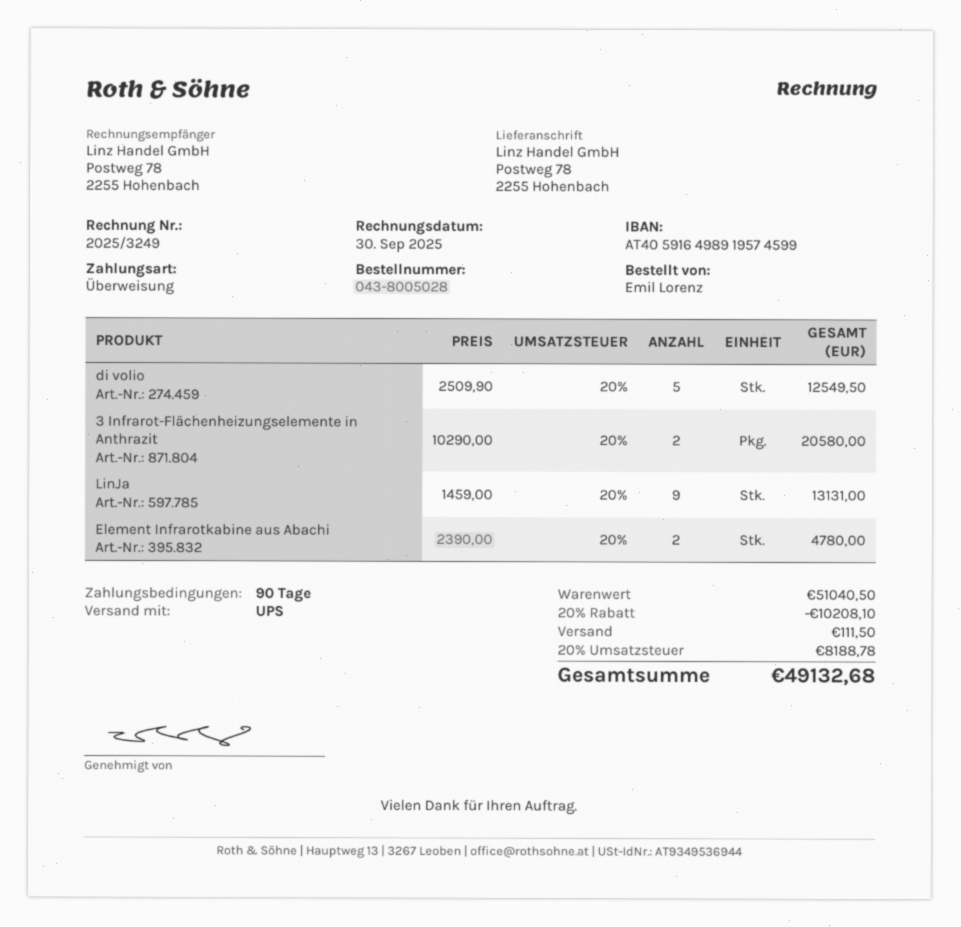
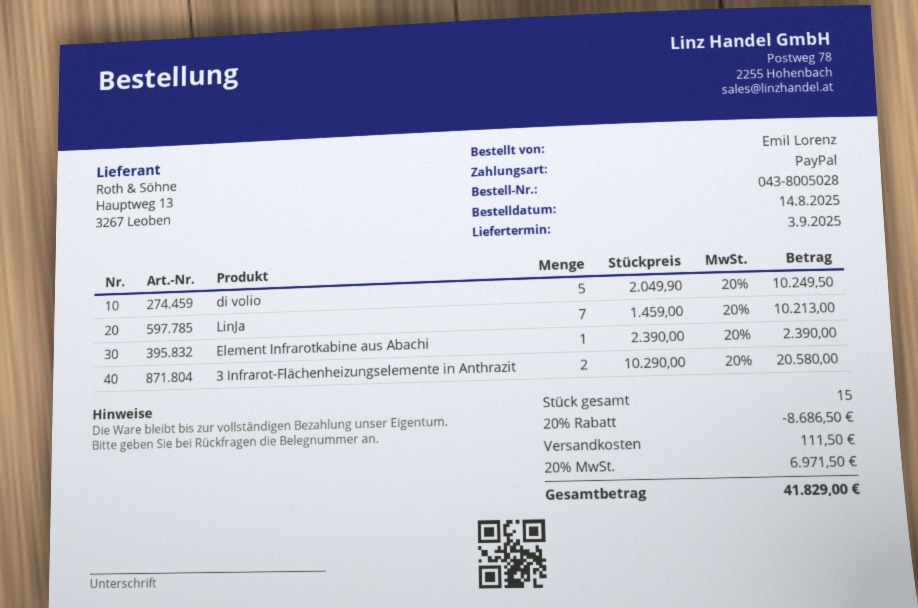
payment method: bank transfer -> PayPal
di volio: 5 x 2509.90 = 12549.50 -> 5 x 2049.90 = 10249.50
LinJa: 9 x 1459.00 = 13131.00 -> 7 x 1459.00 = 10213.00
Element Infrarotkabine aus Abachi: 2 x 2390.00 = 4780.00 -> 1 x 2390.00 = 2390.00
discount: 20% = 10208.10 -> 20% = 8686.50
tax: 20% = 8188.78 -> 20% = 6971.50
total: 49132.68 -> 41829.00

